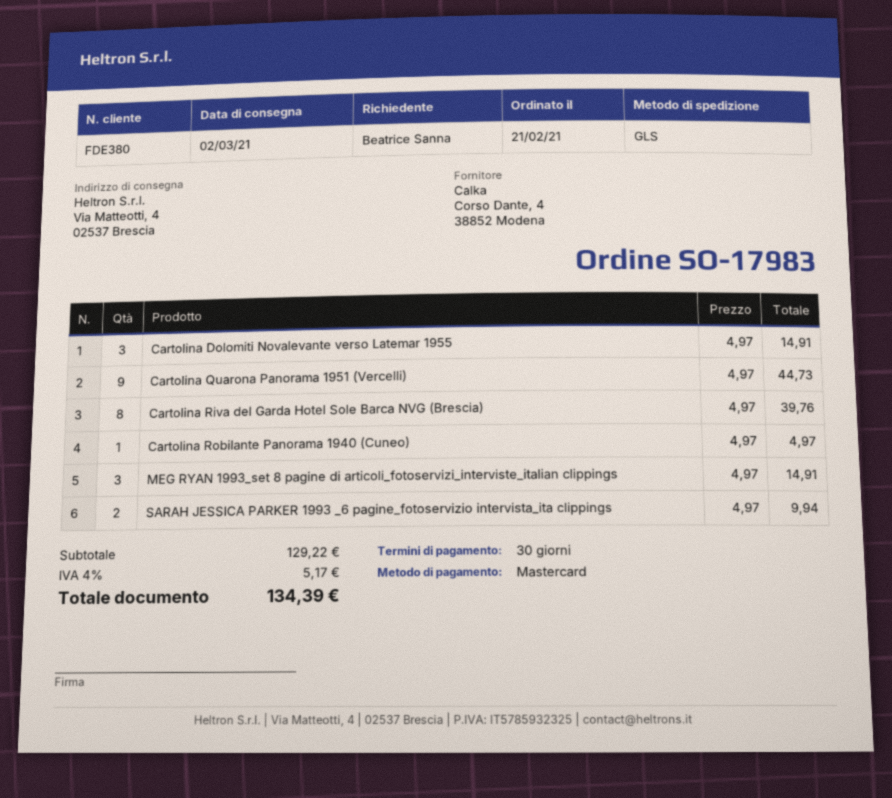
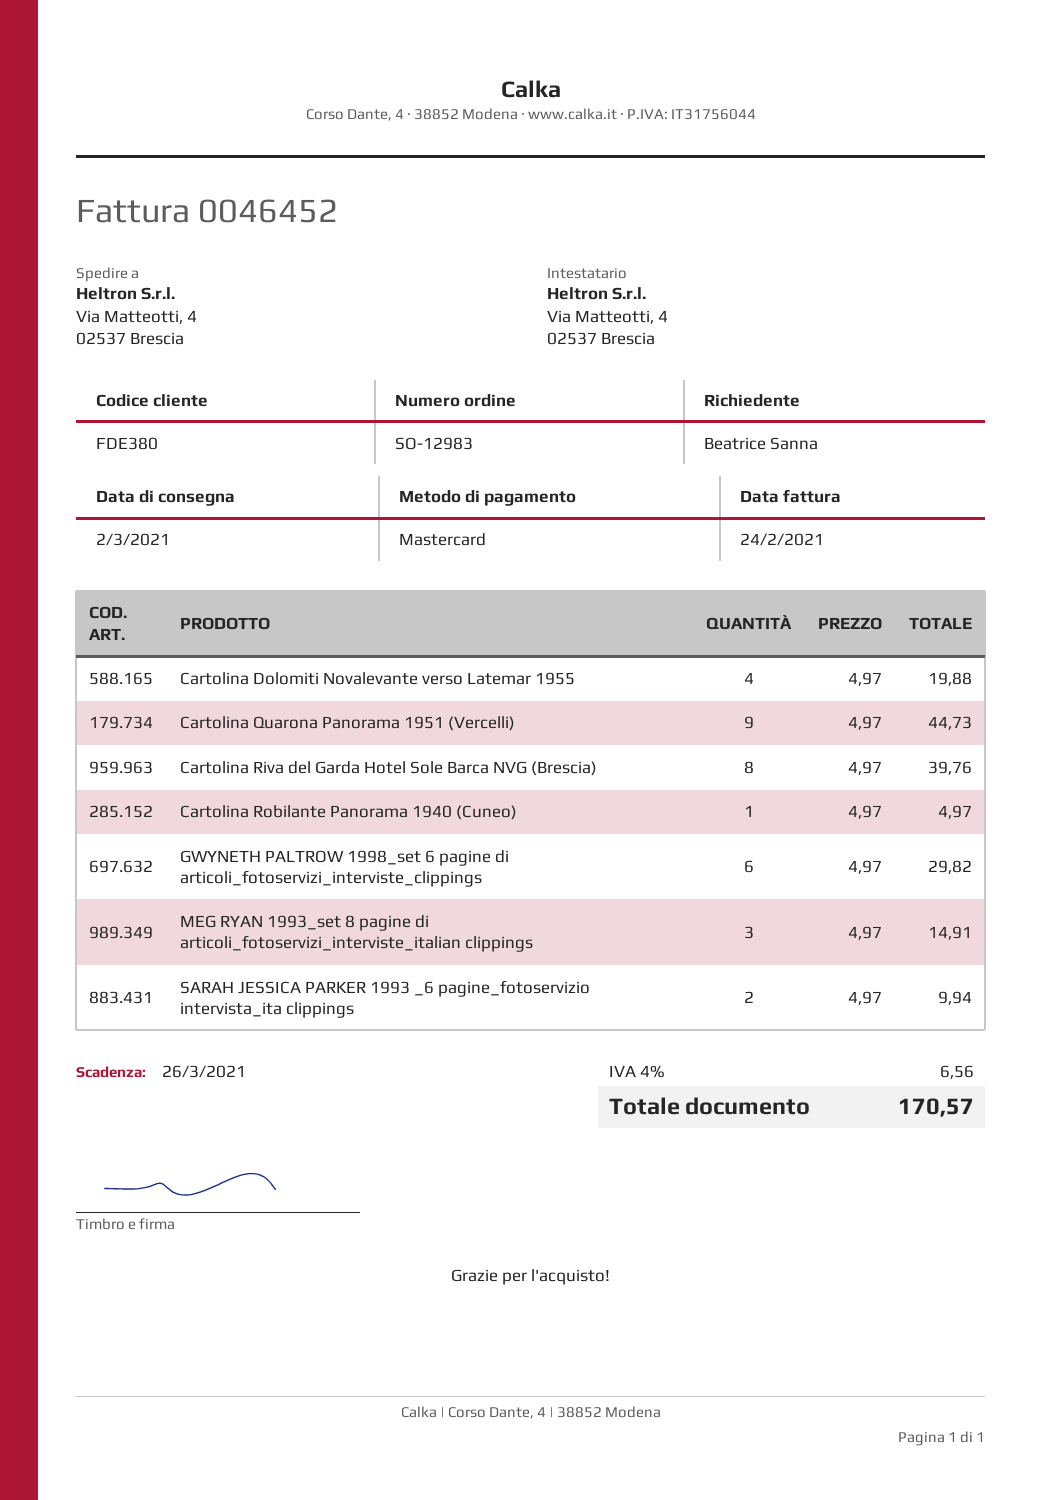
order number: SO-17983 -> SO-12983
Cartolina Dolomiti Novalevante verso Latemar 1955: 3 x 4.97 = 14.91 -> 4 x 4.97 = 19.88
GWYNETH PALTROW 1998_set 6 pagine di articoli_fotoservizi_interviste_clippings: none -> 6 x 4.97 = 29.82
tax: 4% = 5.17 -> 4% = 6.56
total: 134.39 -> 170.57

